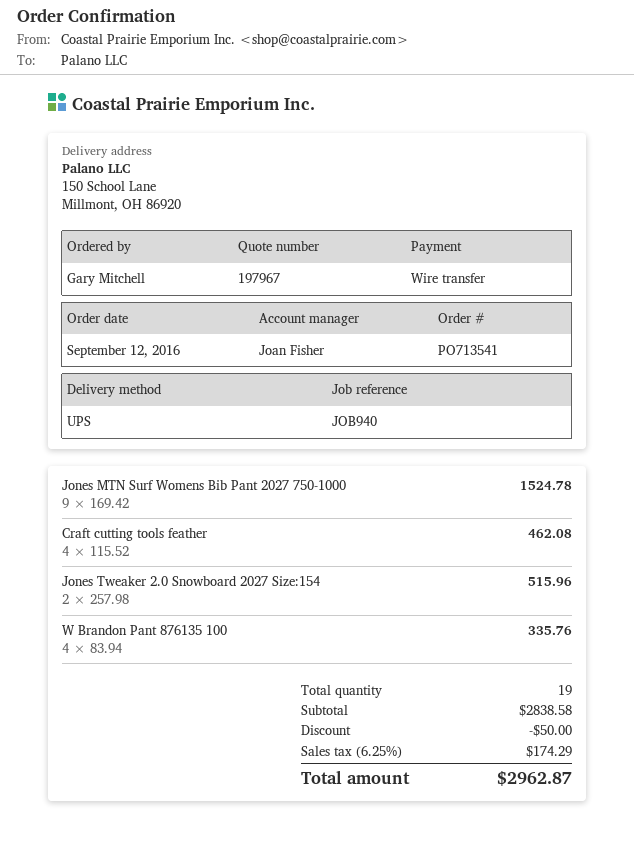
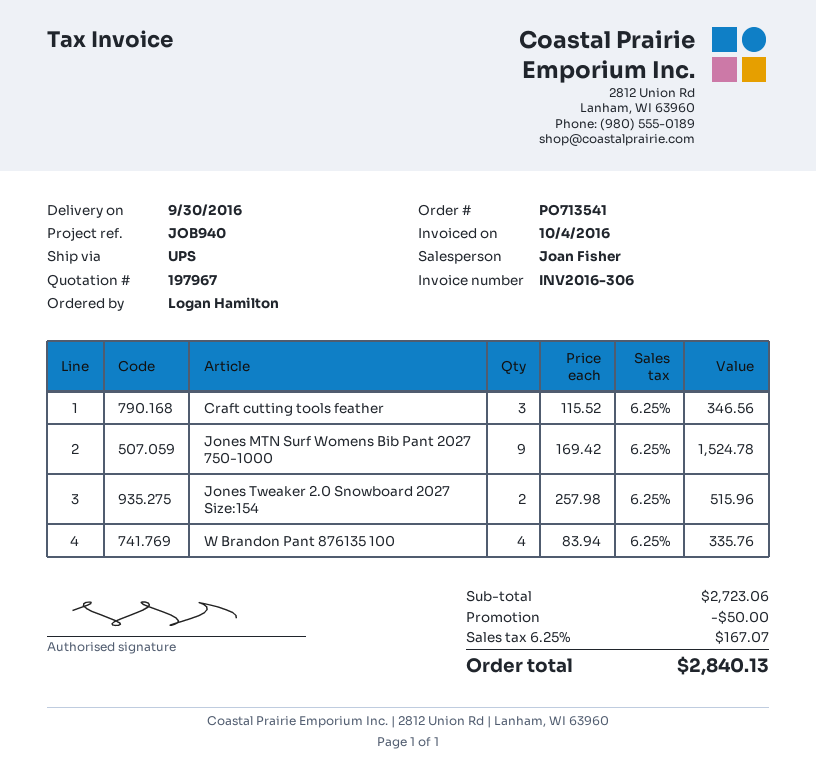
ordered by: Gary Mitchell -> Logan Hamilton
Craft cutting tools feather: 4 x 115.52 = 462.08 -> 3 x 115.52 = 346.56
subtotal: 2838.58 -> 2723.06
tax: 6.25% = 174.29 -> 6.25% = 167.07
total: 2962.87 -> 2840.13

